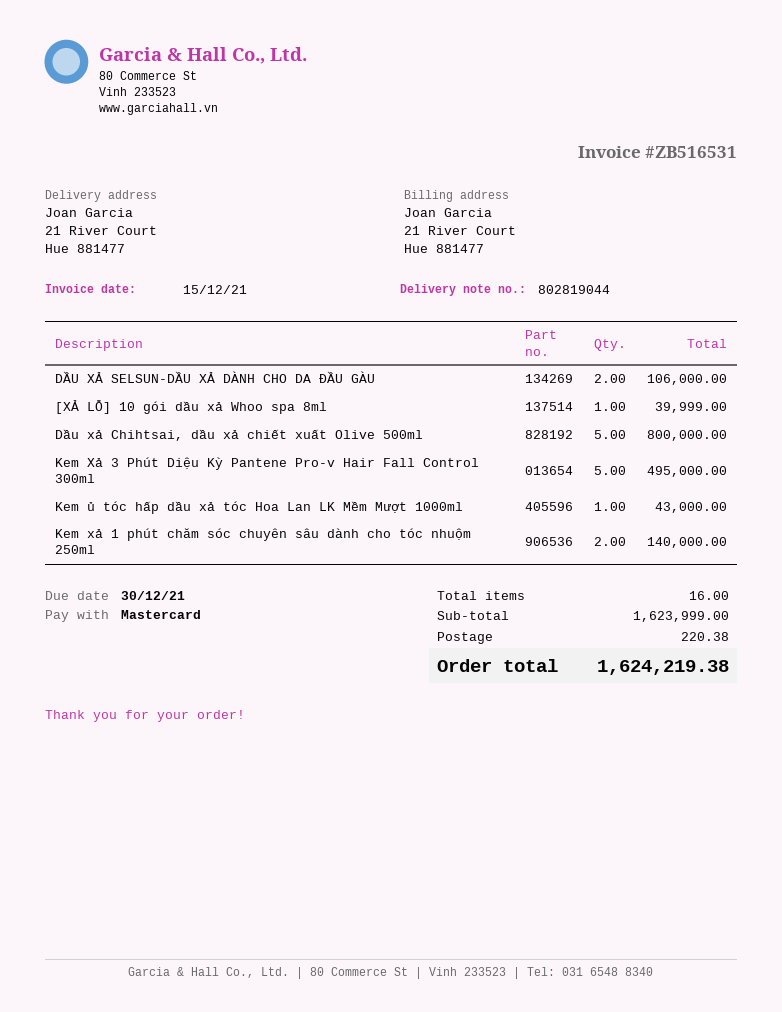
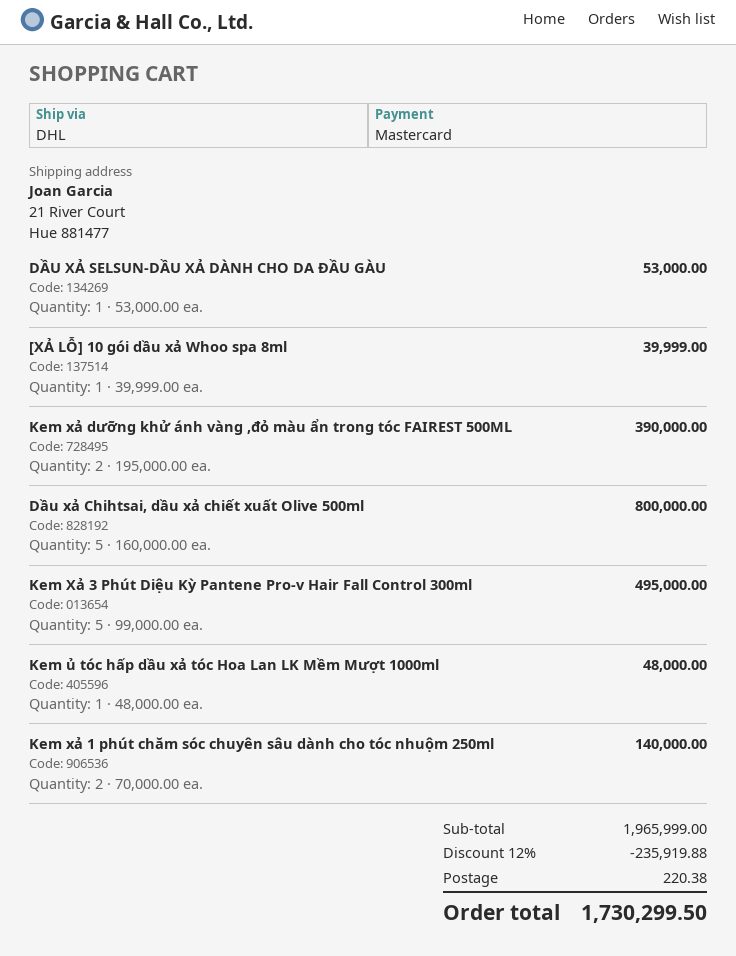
DẦU XẢ SELSUN-DẦU XẢ DÀNH CHO DA ĐẦU GÀU: 2 for 106000.00 -> 1 for 53000.00
Kem ủ tóc hấp dầu xả tóc Hoa Lan LK Mềm Mượt 1000ml: 1 for 43000.00 -> 1 for 48000.00
Kem xả dưỡng khử ánh vàng ,đỏ màu ẩn trong tóc FAIREST 500ML: none -> 2 for 390000.00
subtotal: 1623999.00 -> 1965999.00
discount: none -> 12% = 235919.88
total: 1624219.38 -> 1730299.50

